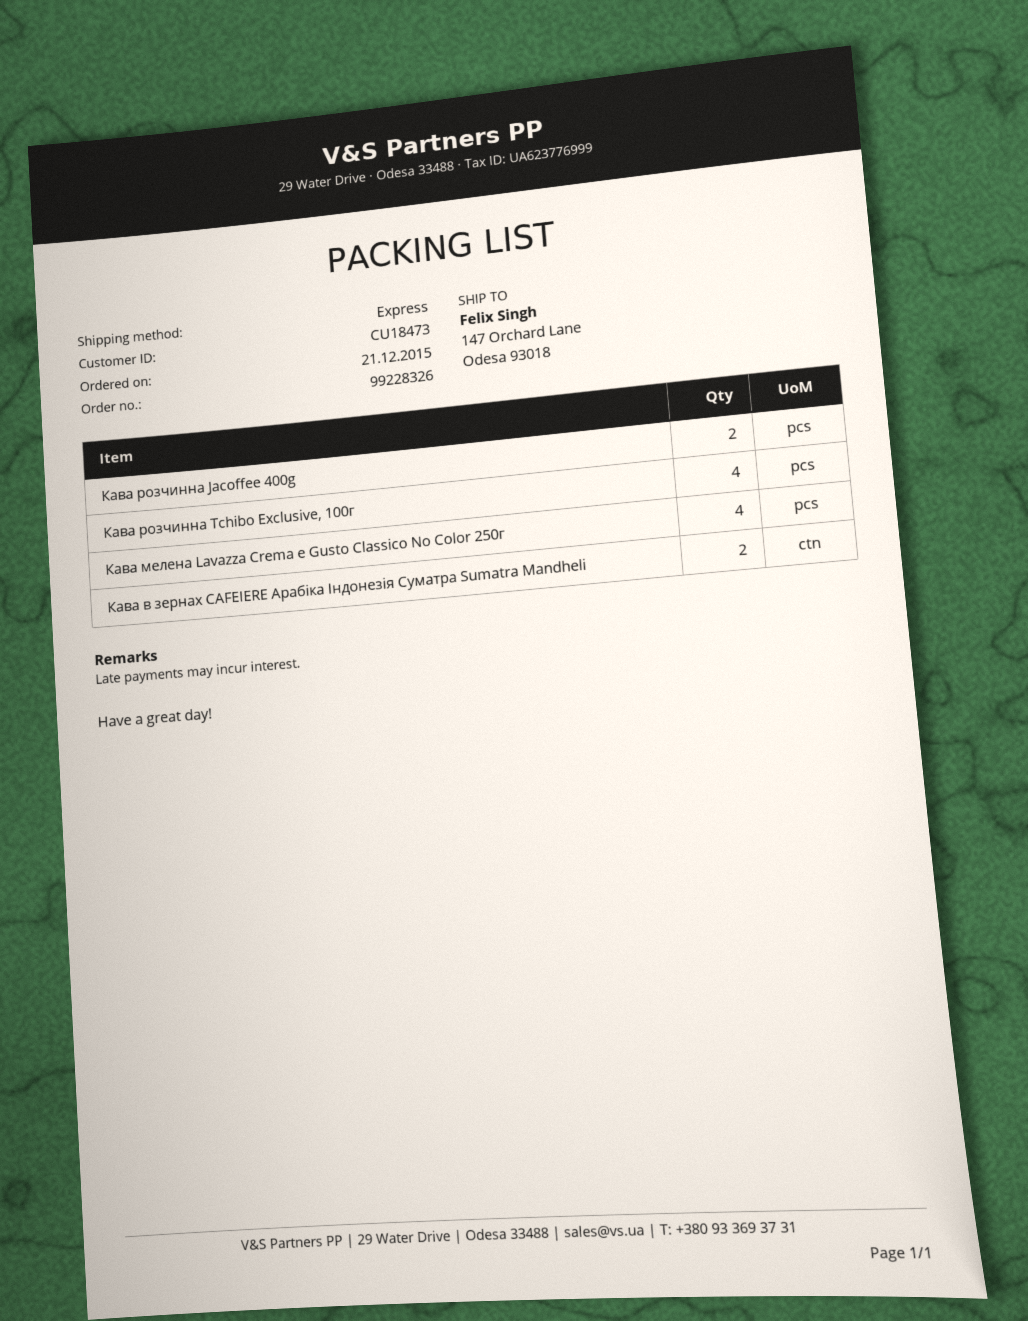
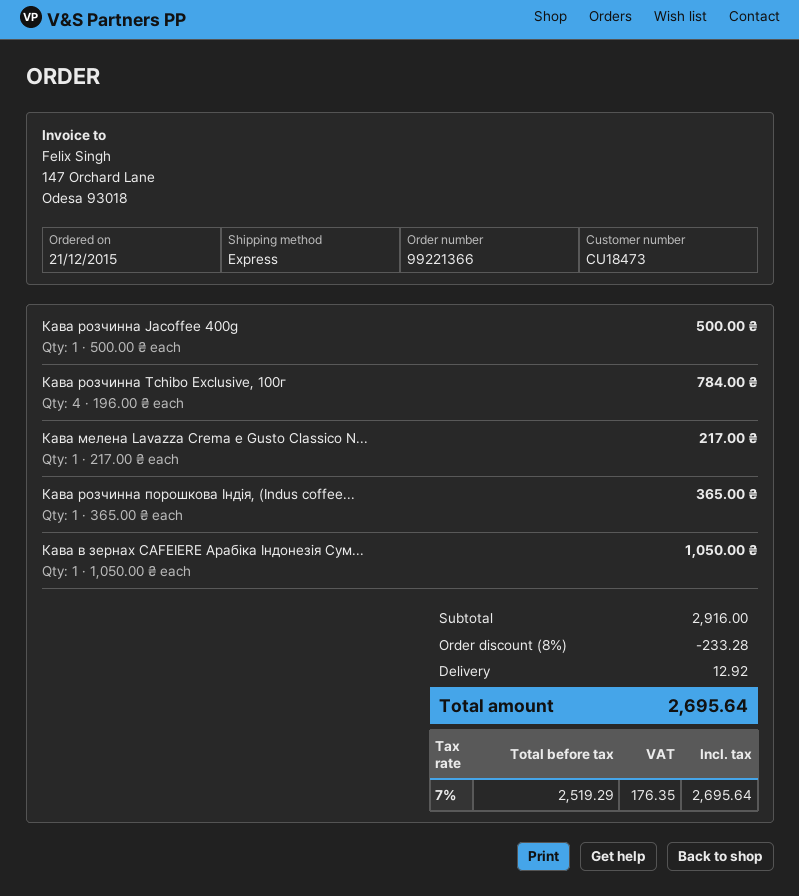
order number: 99228326 -> 99221366
Кава розчинна Jacoffee 400g: 2 -> 1
Кава мелена Lavazza Crema e Gusto Classico No Color 250г: 4 -> 1
Кава в зернах CAFEIERE Арабіка Індонезія Суматра Sumatra Mandheli: 2 -> 1
Кава розчинна порошкова Індія, (Indus coffee...: none -> 1

